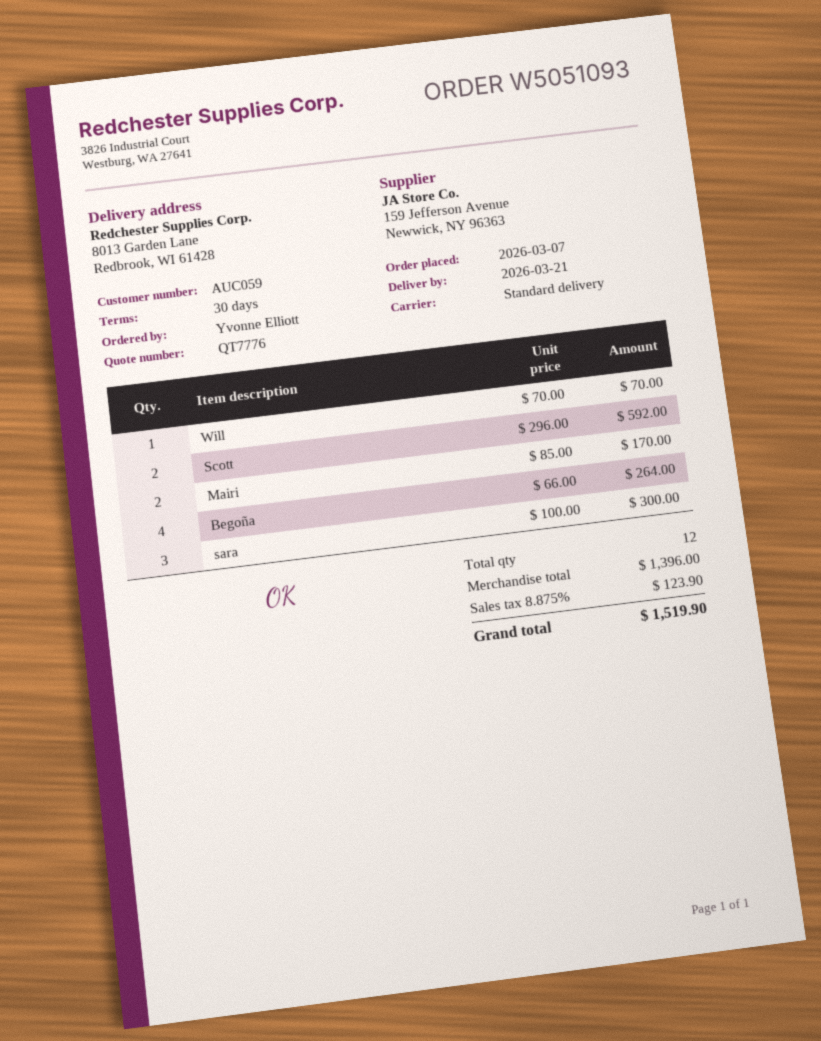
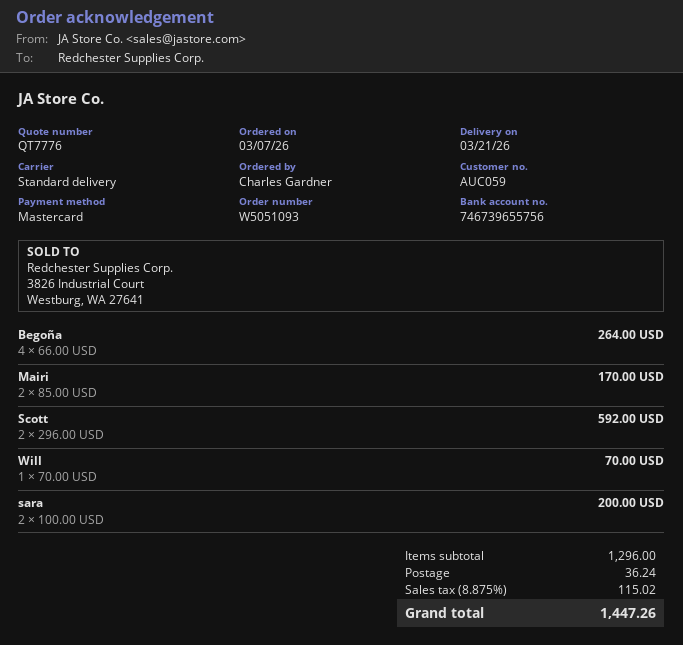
ordered by: Yvonne Elliott -> Charles Gardner
sara: 3 x 100.00 = 300.00 -> 2 x 100.00 = 200.00
subtotal: 1396.00 -> 1296.00
shipping: none -> 36.24
tax: 8.875% = 123.90 -> 8.875% = 115.02
total: 1519.90 -> 1447.26

